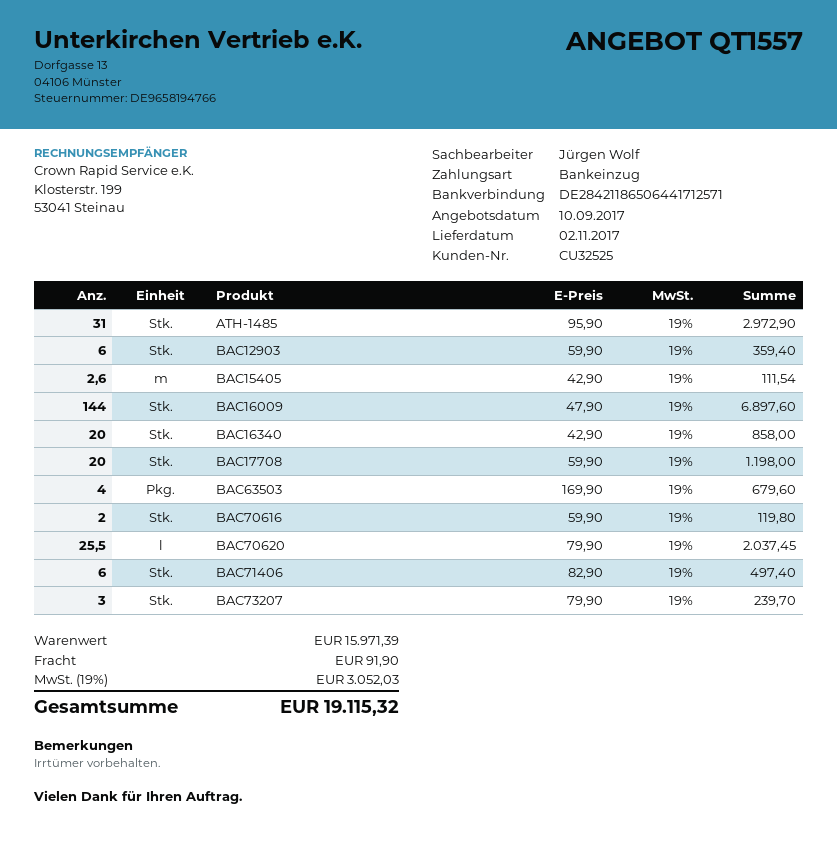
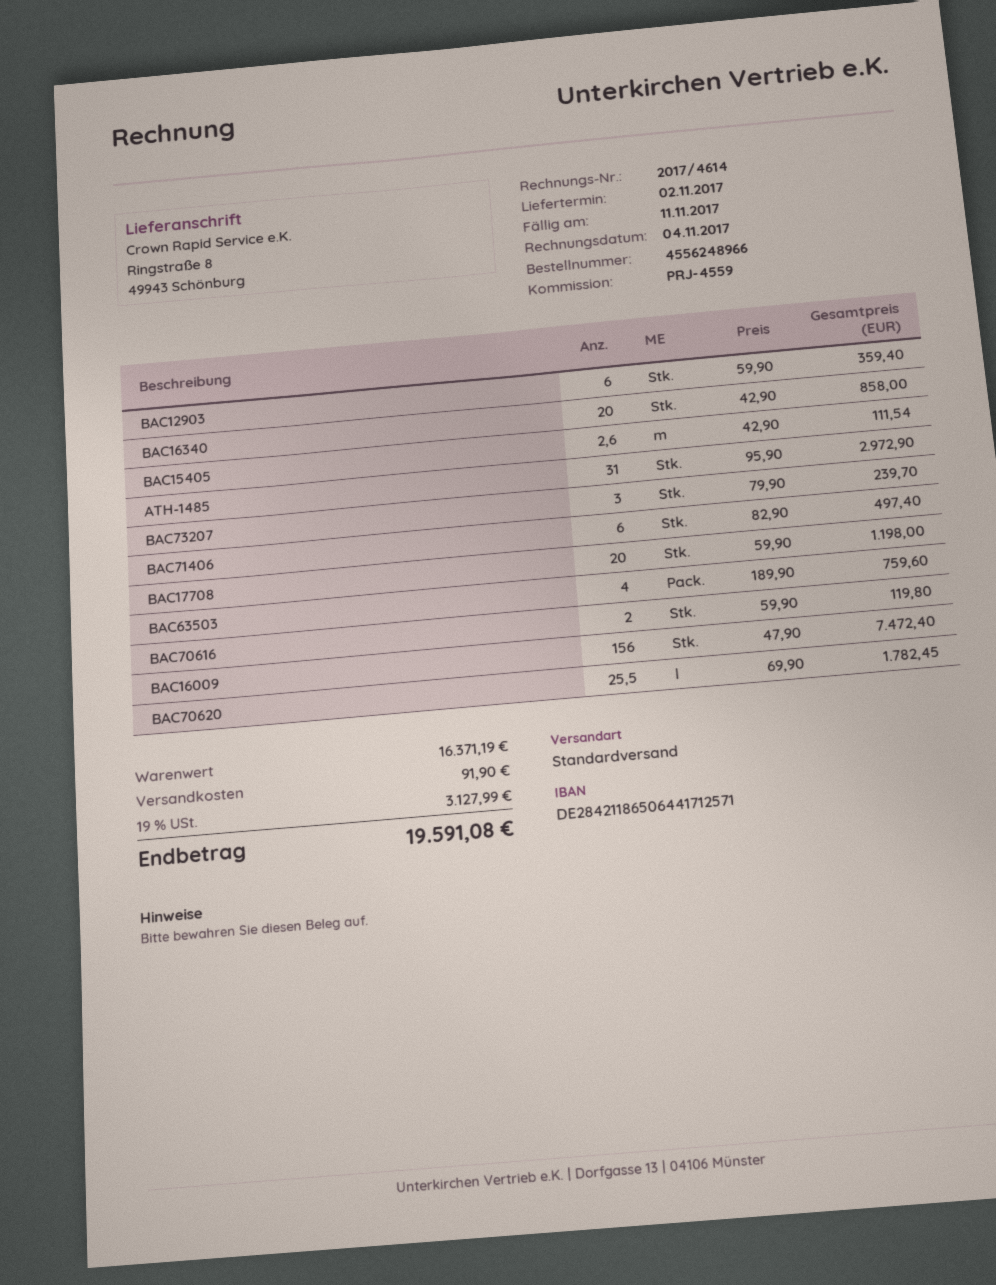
BAC16009: 144 x 47.90 = 6897.60 -> 156 x 47.90 = 7472.40
BAC63503: 4 x 169.90 = 679.60 -> 4 x 189.90 = 759.60
BAC70620: 25.5 x 79.90 = 2037.45 -> 25.5 x 69.90 = 1782.45
subtotal: 15971.39 -> 16371.19
tax: 19% = 3052.03 -> 19% = 3127.99
total: 19115.32 -> 19591.08

